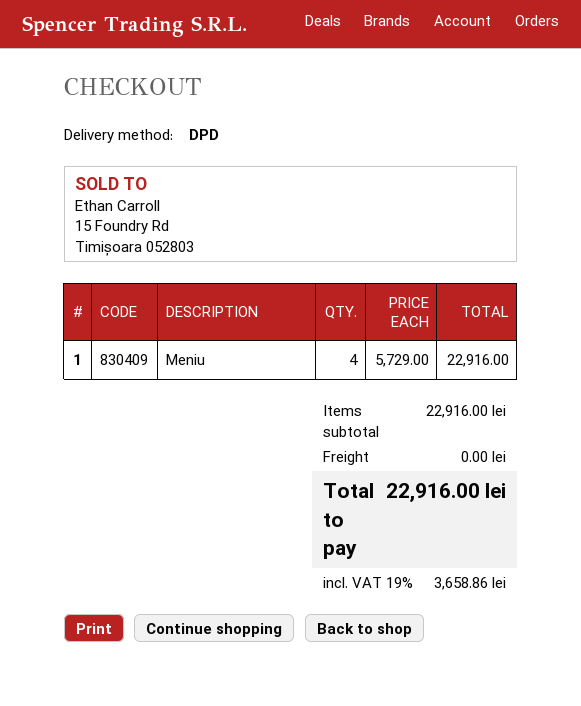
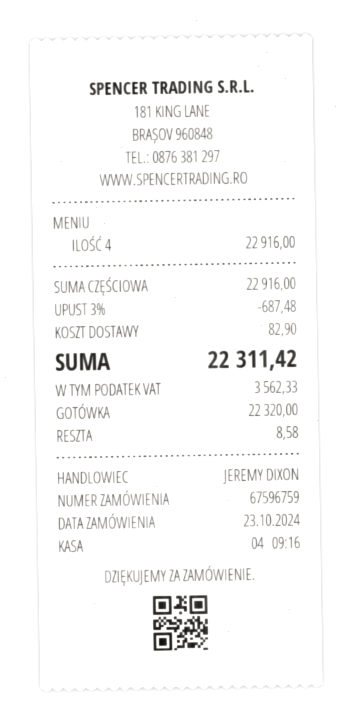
discount: none -> 3% = 687.48
shipping: 0.00 -> 82.90
tax: 3658.86 -> 3562.33
total: 22916.00 -> 22311.42

